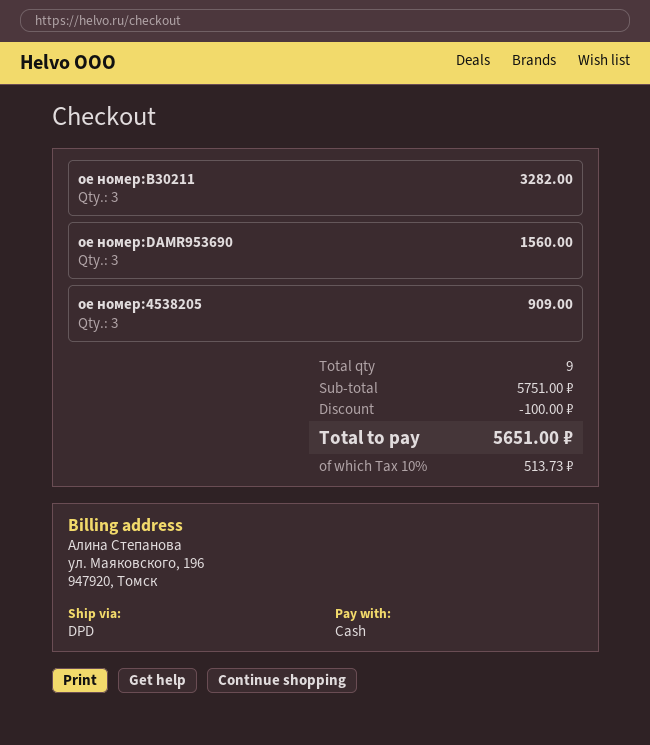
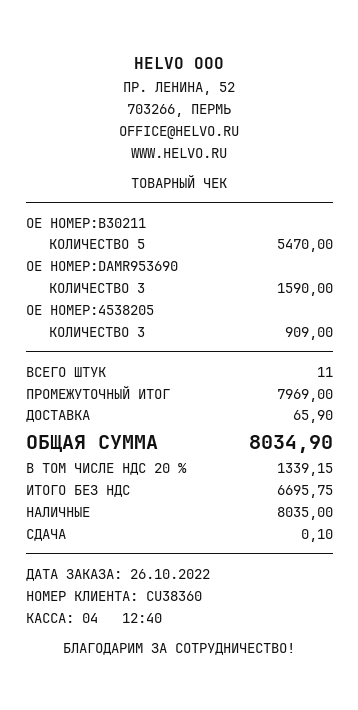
ое номер:B30211: 3 for 3282.00 -> 5 for 5470.00
ое номер:DAMR953690: 3 for 1560.00 -> 3 for 1590.00
total quantity: 9 -> 11
subtotal: 5751.00 -> 7969.00
discount: 100.00 -> none
shipping: none -> 65.90
tax: 10% = 513.73 -> 20% = 1339.15
total: 5651.00 -> 8034.90

